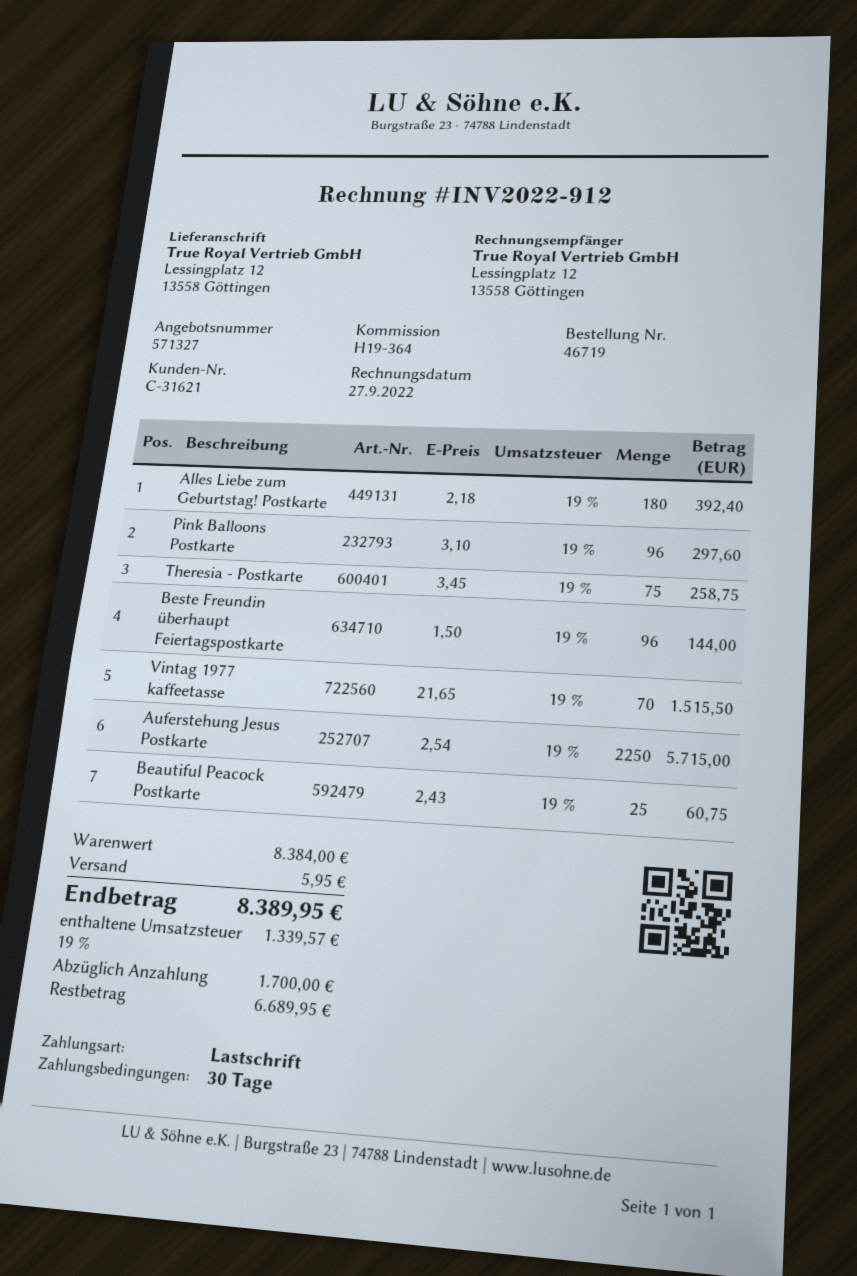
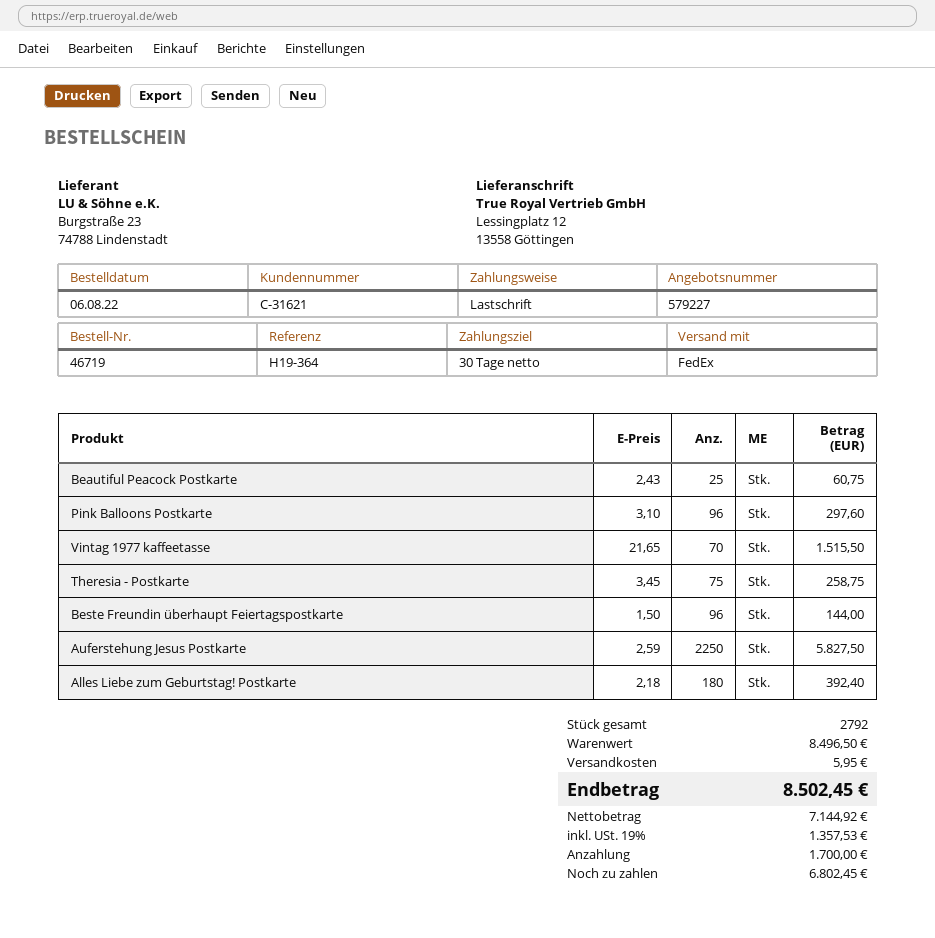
quote number: 571327 -> 579227
Auferstehung Jesus Postkarte: 2250 x 2.54 = 5715.00 -> 2250 x 2.59 = 5827.50
subtotal: 8384.00 -> 8496.50
tax: 19% = 1339.57 -> 19% = 1357.53
total: 8389.95 -> 8502.45
balance: 6689.95 -> 6802.45

